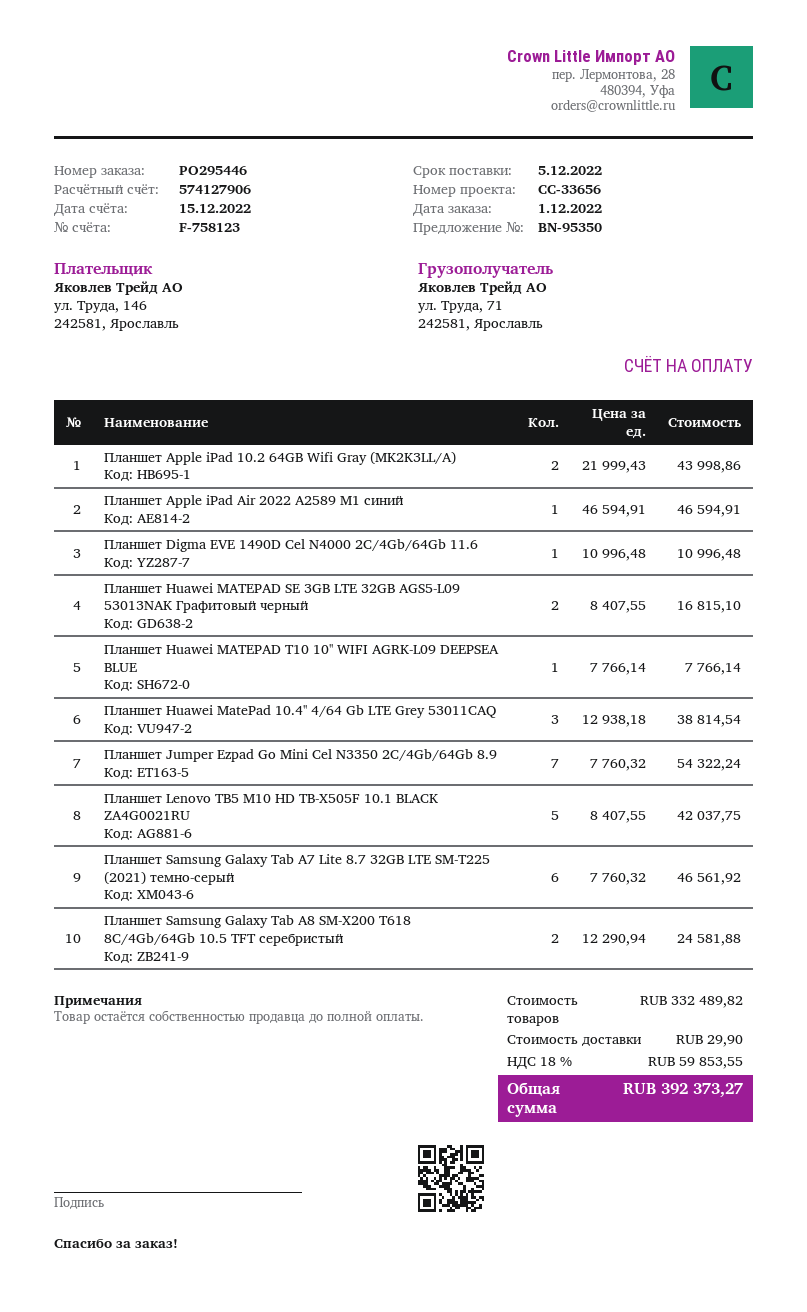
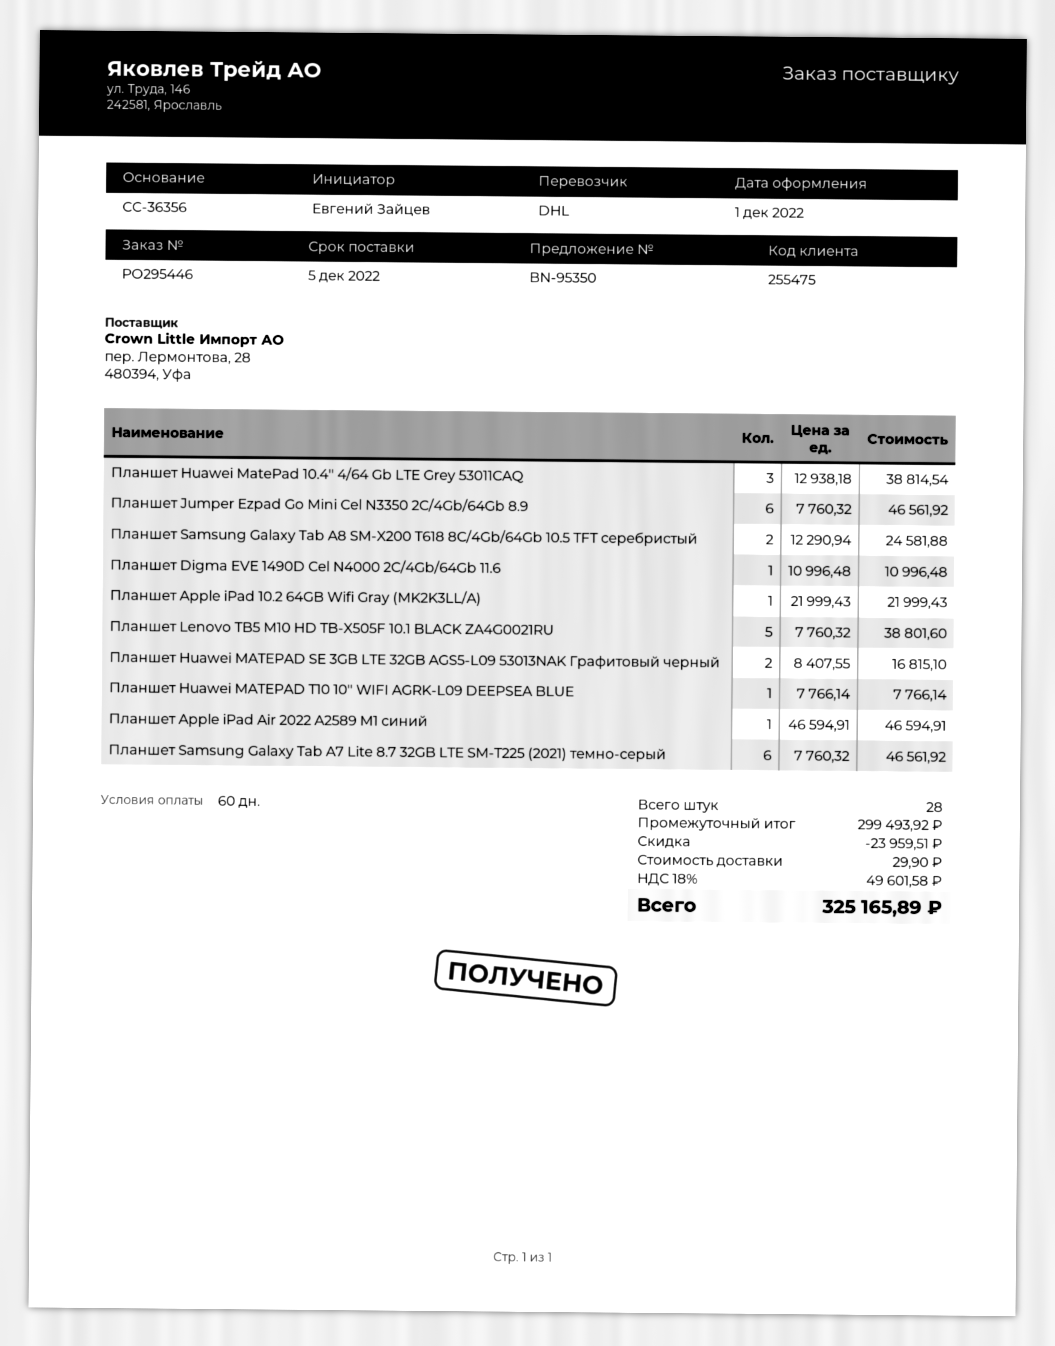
reference: CC-33656 -> CC-36356
Планшет Apple iPad 10.2 64GB Wifi Gray (MK2K3LL/A): 2 x 21999.43 = 43998.86 -> 1 x 21999.43 = 21999.43
Планшет Jumper Ezpad Go Mini Cel N3350 2C/4Gb/64Gb 8.9: 7 x 7760.32 = 54322.24 -> 6 x 7760.32 = 46561.92
Планшет Lenovo TB5 M10 HD TB-X505F 10.1 BLACK ZA4G0021RU: 5 x 8407.55 = 42037.75 -> 5 x 7760.32 = 38801.60
subtotal: 332489.82 -> 299493.92
discount: none -> 23959.51
tax: 18% = 59853.55 -> 18% = 49601.58
total: 392373.27 -> 325165.89

